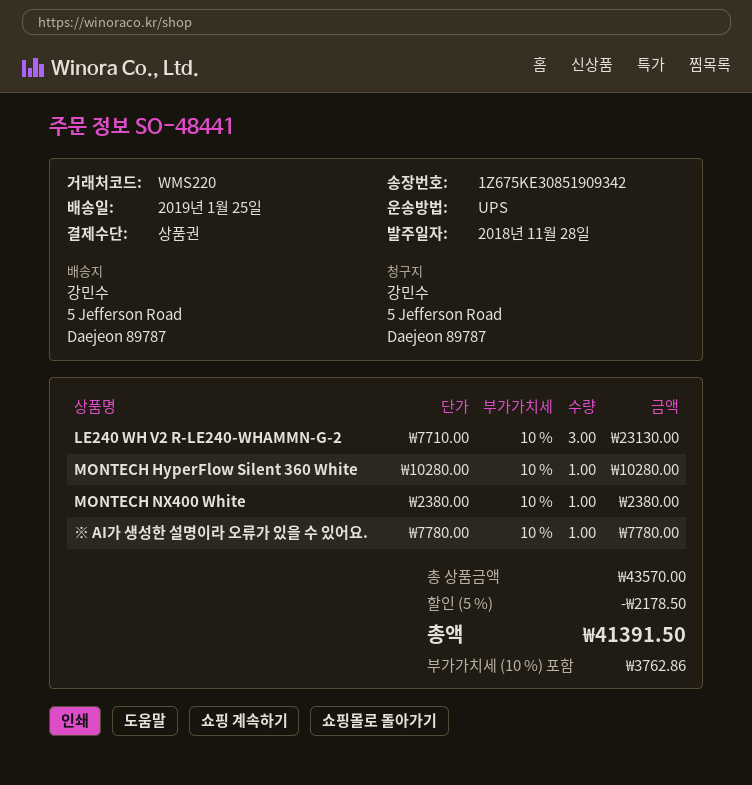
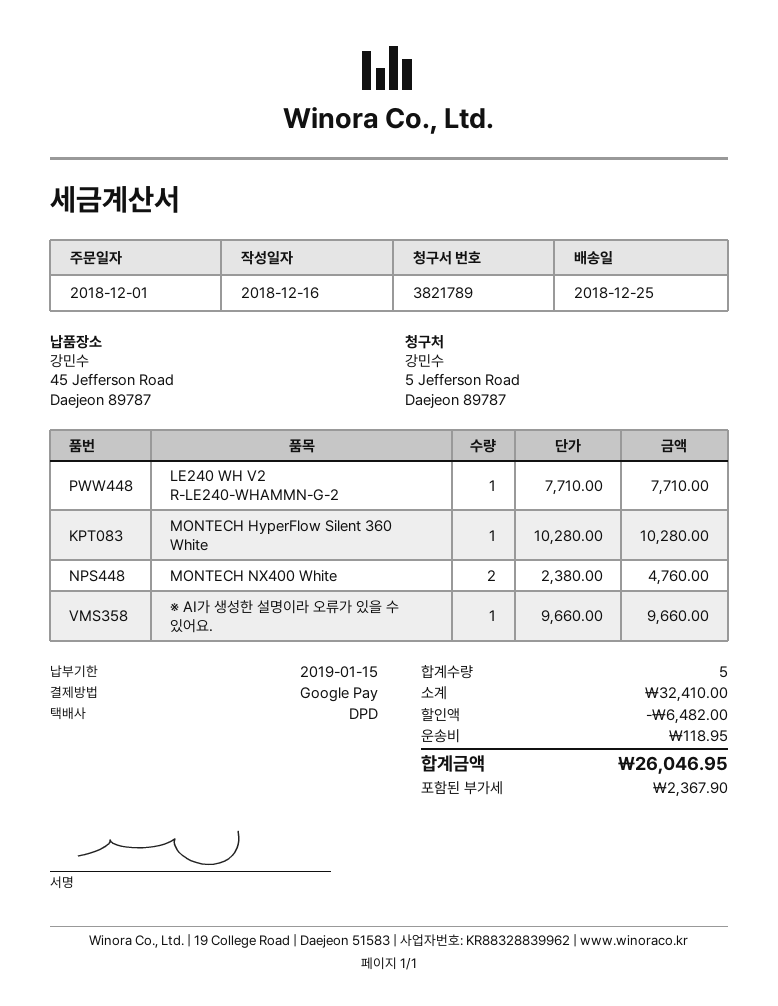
order date: 2018-11-28 -> 2018-12-01
delivery date: 2019-01-25 -> 2018-12-25
payment method: gift card -> Google Pay
shipping method: UPS -> DPD
ship to: 5 Jefferson Road, Daejeon 89787 -> 45 Jefferson Road, Daejeon 89787
LE240 WH V2 R-LE240-WHAMMN-G-2: 3 x 7710.00 = 23130.00 -> 1 x 7710.00 = 7710.00
MONTECH NX400 White: 1 x 2380.00 = 2380.00 -> 2 x 2380.00 = 4760.00
※ AI가 생성한 설명이라 오류가 있을 수 있어요.: 1 x 7780.00 = 7780.00 -> 1 x 9660.00 = 9660.00
subtotal: 43570.00 -> 32410.00
discount: 2178.50 -> 6482.00
shipping: none -> 118.95
tax: 3762.86 -> 2367.90
total: 41391.50 -> 26046.95

